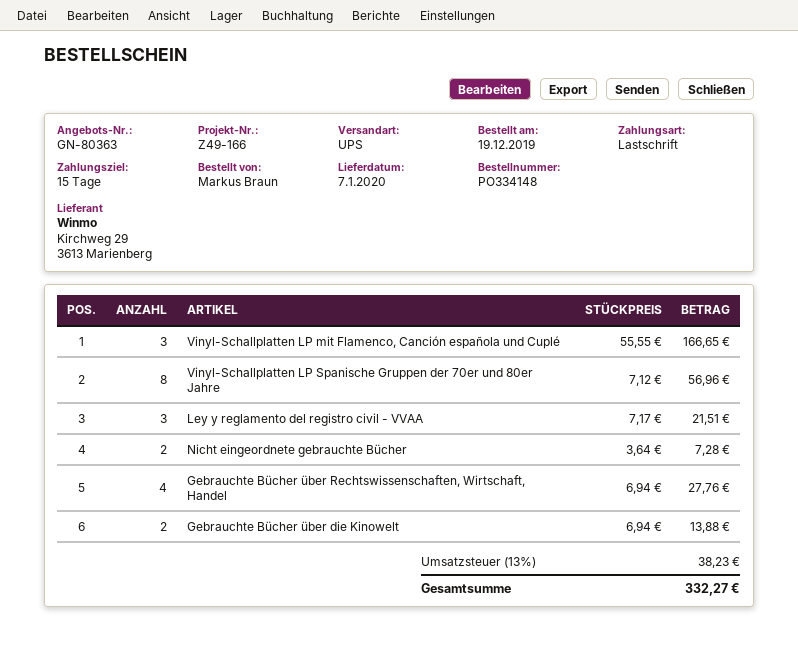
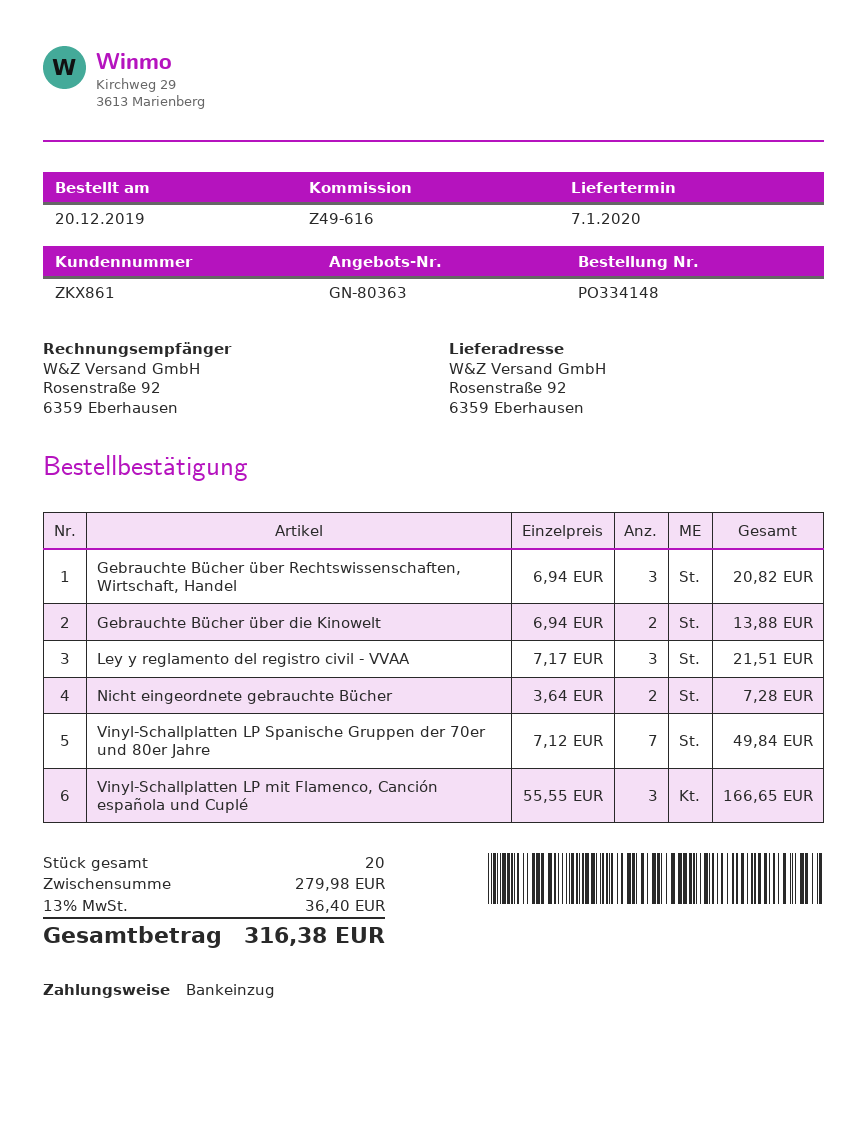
order date: 2019-12-19 -> 2019-12-20
reference: Z49-166 -> Z49-616
Vinyl-Schallplatten LP Spanische Gruppen der 70er und 80er Jahre: 8 x 7.12 = 56.96 -> 7 x 7.12 = 49.84
Gebrauchte Bücher über Rechtswissenschaften, Wirtschaft, Handel: 4 x 6.94 = 27.76 -> 3 x 6.94 = 20.82
tax: 13% = 38.23 -> 13% = 36.40
total: 332.27 -> 316.38

